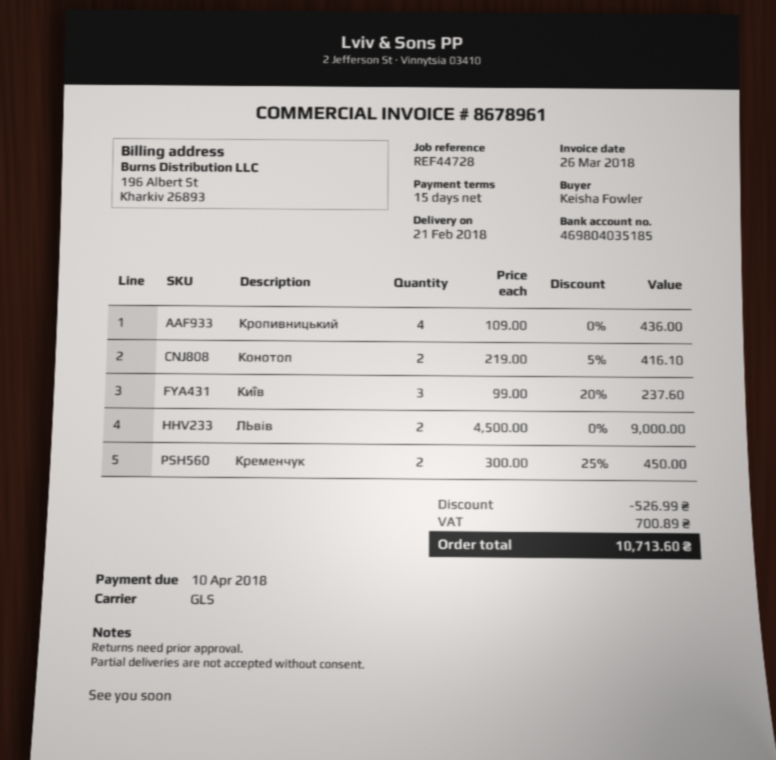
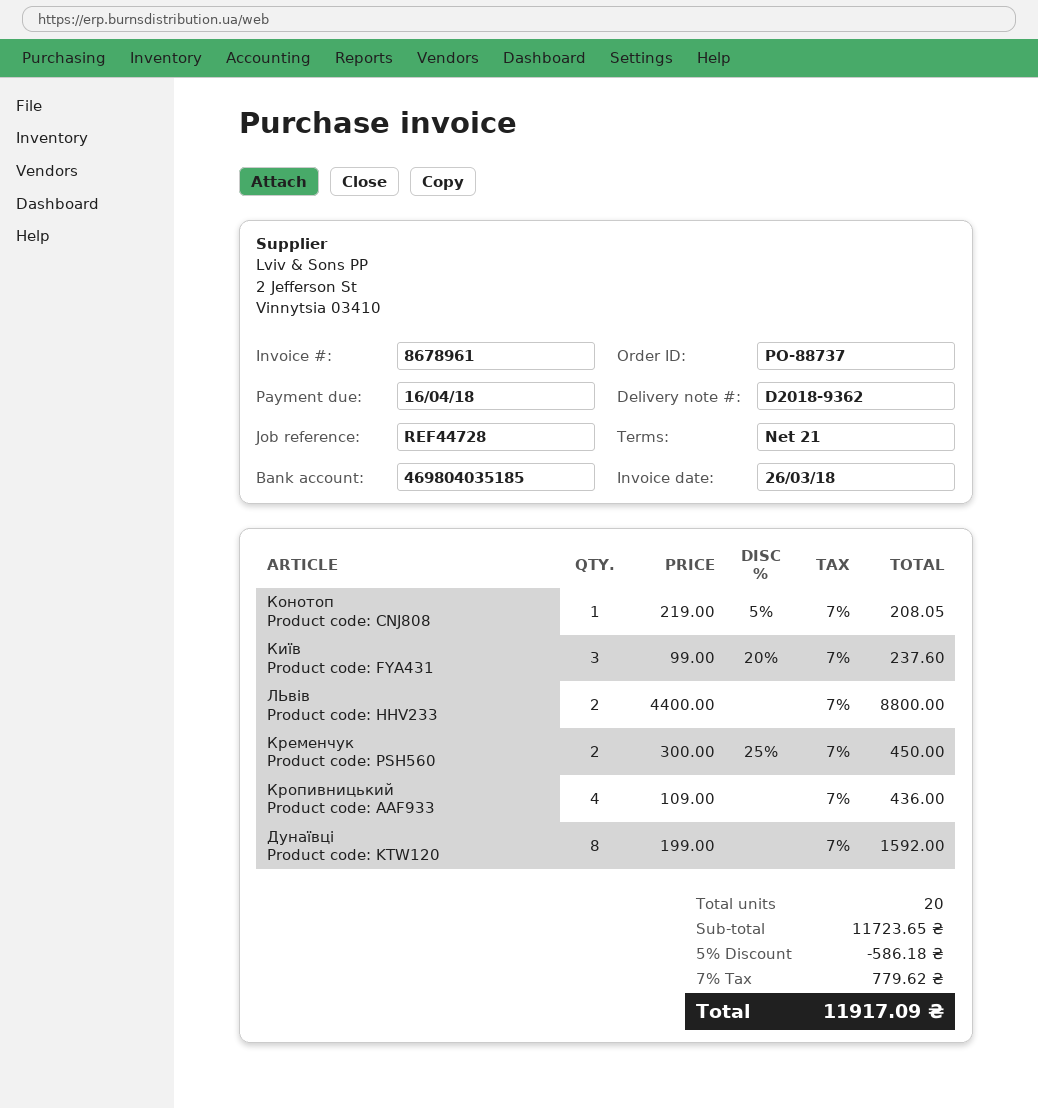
payment terms: 15 days -> 21 days
due date: 2018-04-10 -> 2018-04-16
Конотоп: 2 x 219.00 - 5% = 416.10 -> 1 x 219.00 - 5% = 208.05
ЛЬвів: 2 x 4500.00 = 9000.00 -> 2 x 4400.00 = 8800.00
Дунаївці: none -> 8 x 199.00 = 1592.00
discount: 526.99 -> 586.18
tax: 700.89 -> 779.62
total: 10713.60 -> 11917.09

